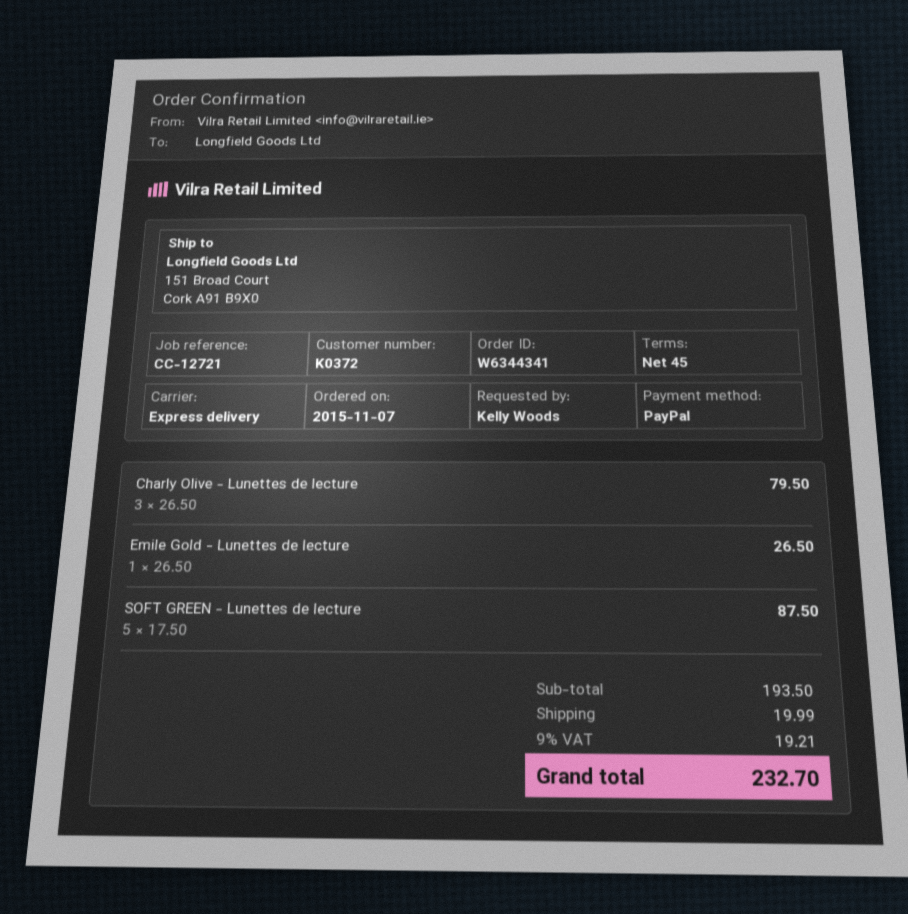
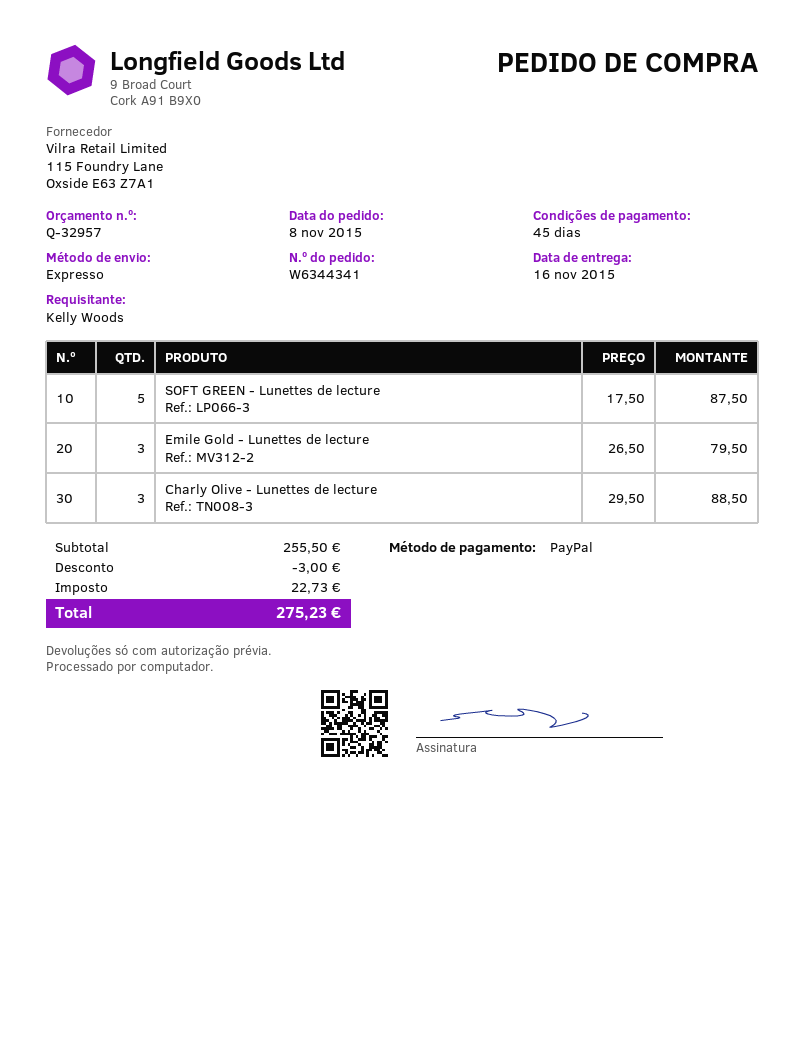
order date: 2015-11-07 -> 2015-11-08
Charly Olive - Lunettes de lecture: 3 x 26.50 = 79.50 -> 3 x 29.50 = 88.50
Emile Gold - Lunettes de lecture: 1 x 26.50 = 26.50 -> 3 x 26.50 = 79.50
subtotal: 193.50 -> 255.50
discount: none -> 3.00
shipping: 19.99 -> none
tax: 19.21 -> 22.73
total: 232.70 -> 275.23

